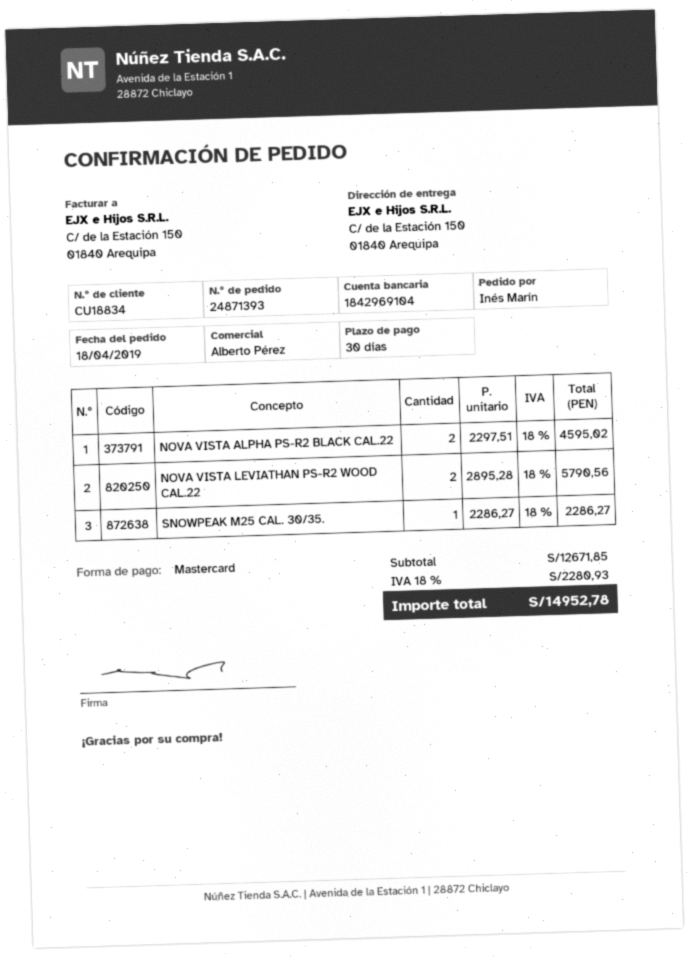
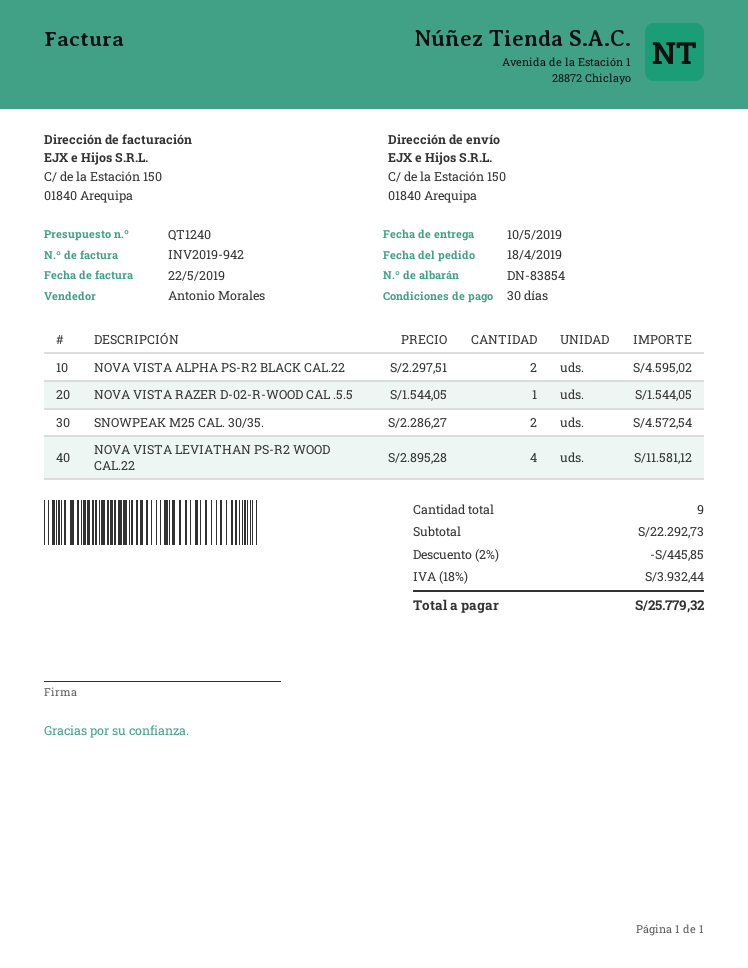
sales rep: Alberto Pérez -> Antonio Morales
NOVA VISTA LEVIATHAN PS-R2 WOOD CAL.22: 2 x 2895.28 = 5790.56 -> 4 x 2895.28 = 11581.12
SNOWPEAK M25 CAL. 30/35.: 1 x 2286.27 = 2286.27 -> 2 x 2286.27 = 4572.54
NOVA VISTA RAZER D-02-R-WOOD CAL .5.5: none -> 1 x 1544.05 = 1544.05
subtotal: 12671.85 -> 22292.73
discount: none -> 2% = 445.85
tax: 18% = 2280.93 -> 18% = 3932.44
total: 14952.78 -> 25779.32

